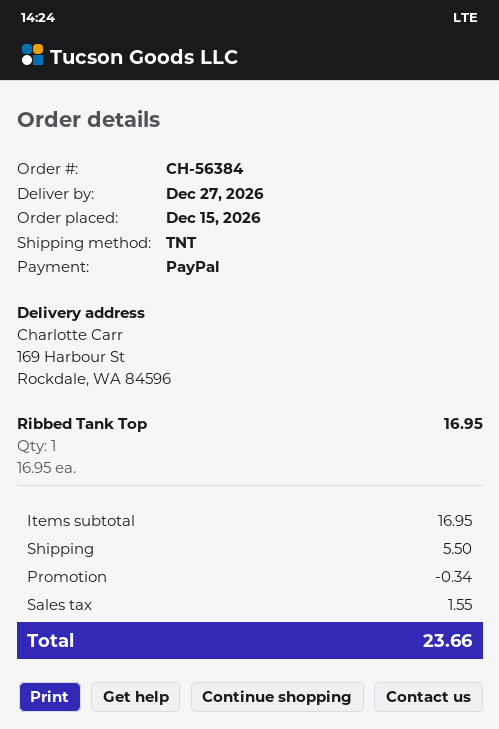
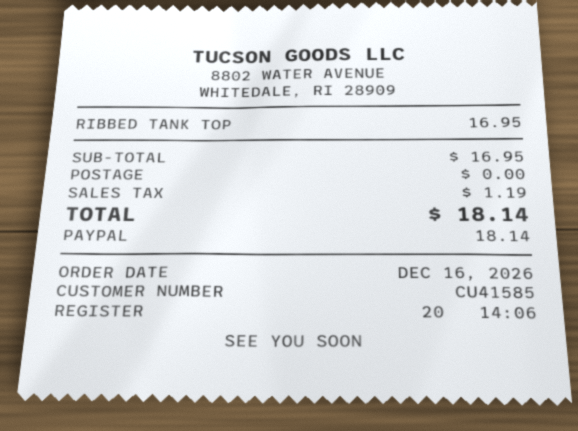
order date: 2026-12-15 -> 2026-12-16
discount: 0.34 -> none
shipping: 5.50 -> 0.00
tax: 1.55 -> 1.19
total: 23.66 -> 18.14

